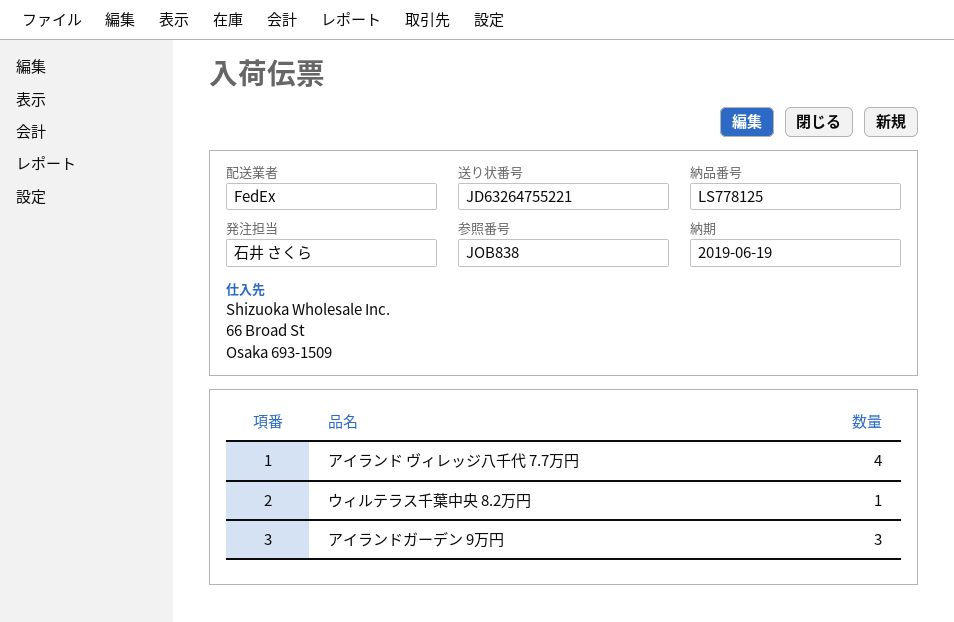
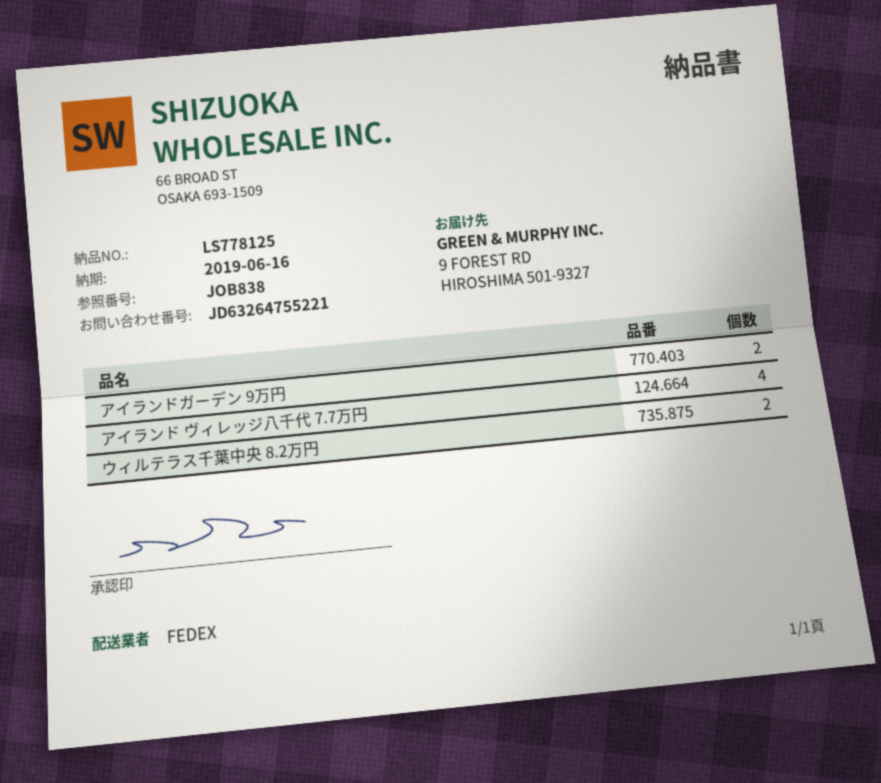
delivery date: 2019-06-19 -> 2019-06-16
ウィルテラス千葉中央 8.2万円: 1 -> 2
アイランドガーデン 9万円: 3 -> 2

